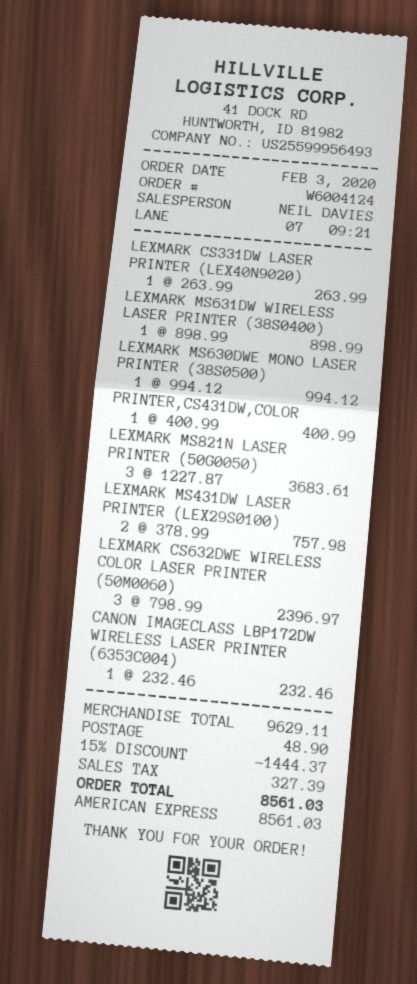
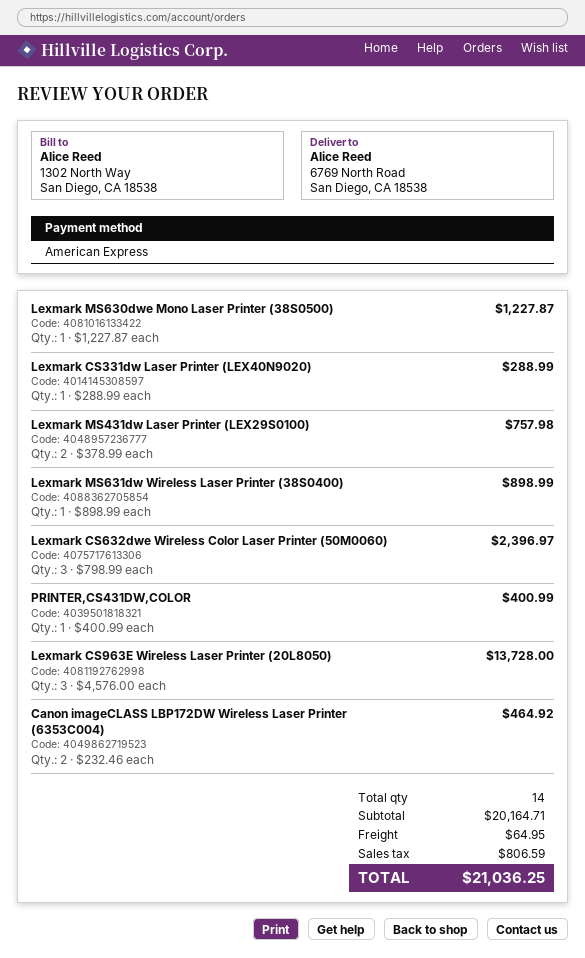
LEXMARK CS331DW LASER PRINTER (LEX40N9020): 1 x 263.99 = 263.99 -> 1 x 288.99 = 288.99
LEXMARK MS630DWE MONO LASER PRINTER (38S0500): 1 x 994.12 = 994.12 -> 1 x 1227.87 = 1227.87
LEXMARK MS821N LASER PRINTER (50G0050): 3 x 1227.87 = 3683.61 -> none
CANON IMAGECLASS LBP172DW WIRELESS LASER PRINTER (6353C004): 1 x 232.46 = 232.46 -> 2 x 232.46 = 464.92
Lexmark CS963E Wireless Laser Printer (20L8050): none -> 3 x 4576.00 = 13728.00
subtotal: 9629.11 -> 20164.71
discount: 15% = 1444.37 -> none
shipping: 48.90 -> 64.95
tax: 327.39 -> 806.59
total: 8561.03 -> 21036.25

